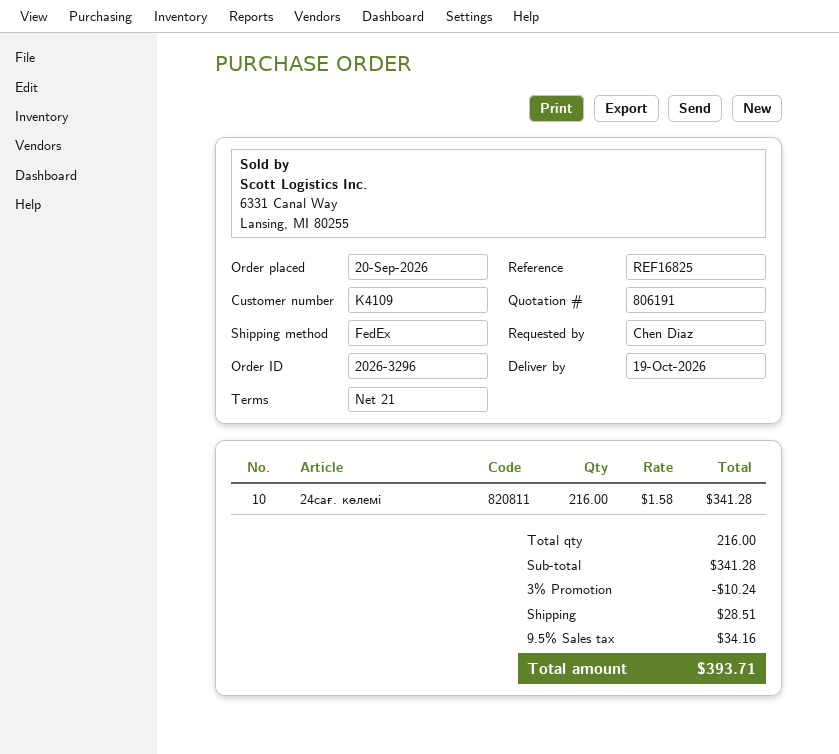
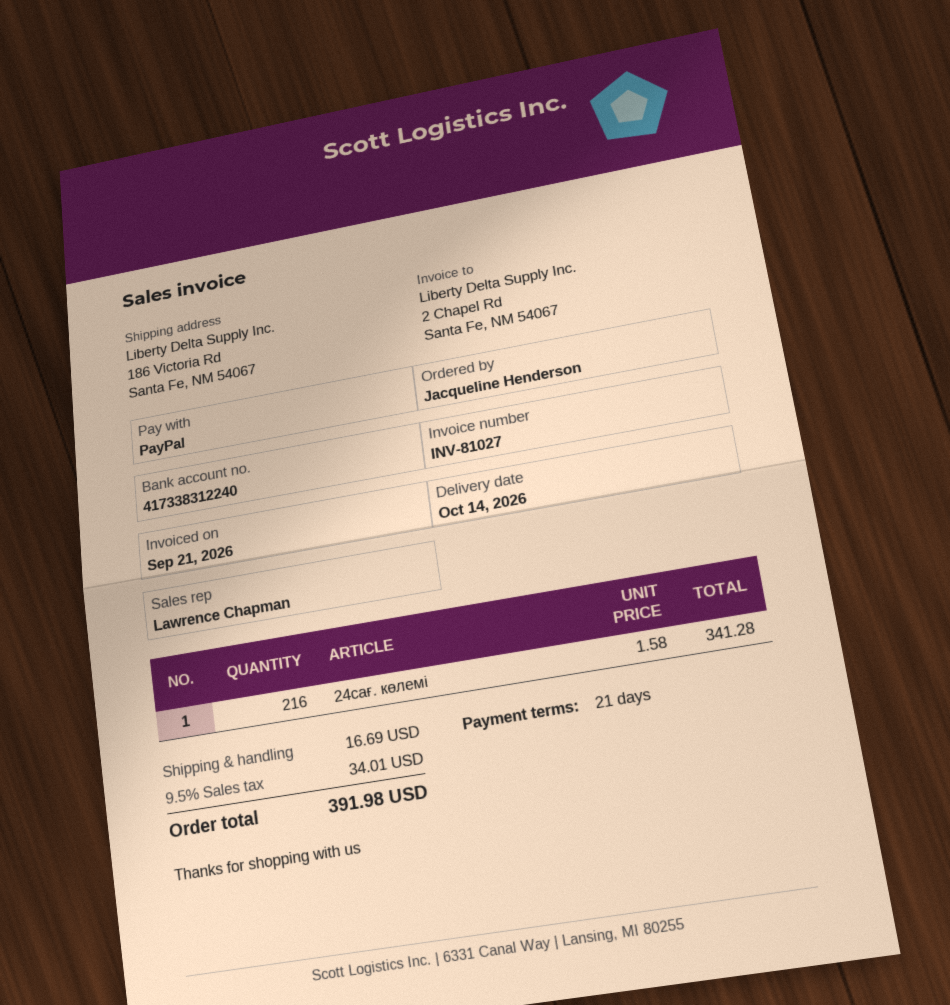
delivery date: 2026-10-19 -> 2026-10-14
ordered by: Chen Diaz -> Jacqueline Henderson
discount: 3% = 10.24 -> none
shipping: 28.51 -> 16.69
tax: 9.5% = 34.16 -> 9.5% = 34.01
total: 393.71 -> 391.98

